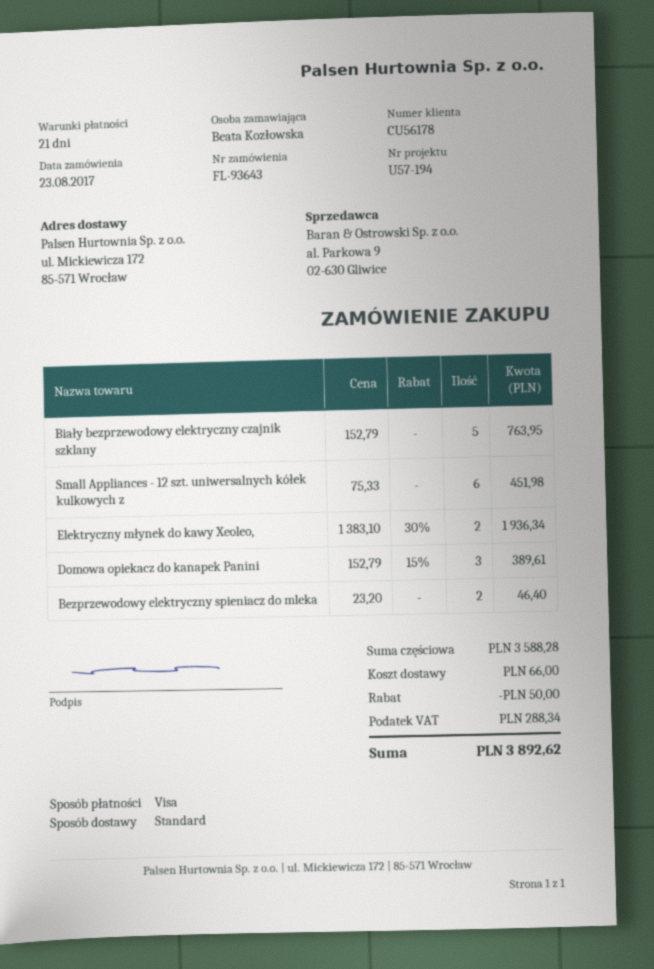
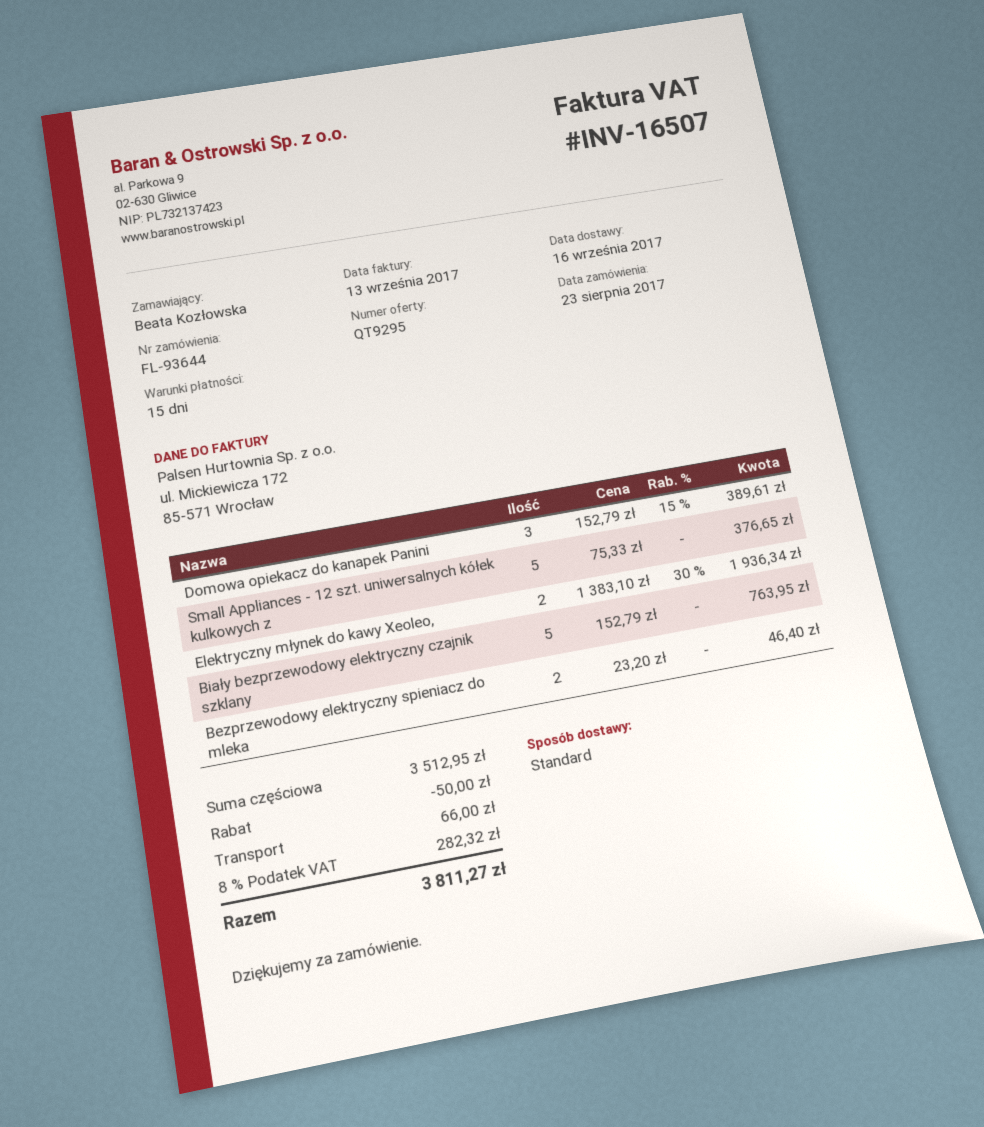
order number: FL-93643 -> FL-93644
payment terms: 21 days -> 15 days
Small Appliances - 12 szt. uniwersalnych kółek kulkowych z: 6 x 75.33 = 451.98 -> 5 x 75.33 = 376.65
subtotal: 3588.28 -> 3512.95
tax: 288.34 -> 282.32
total: 3892.62 -> 3811.27

